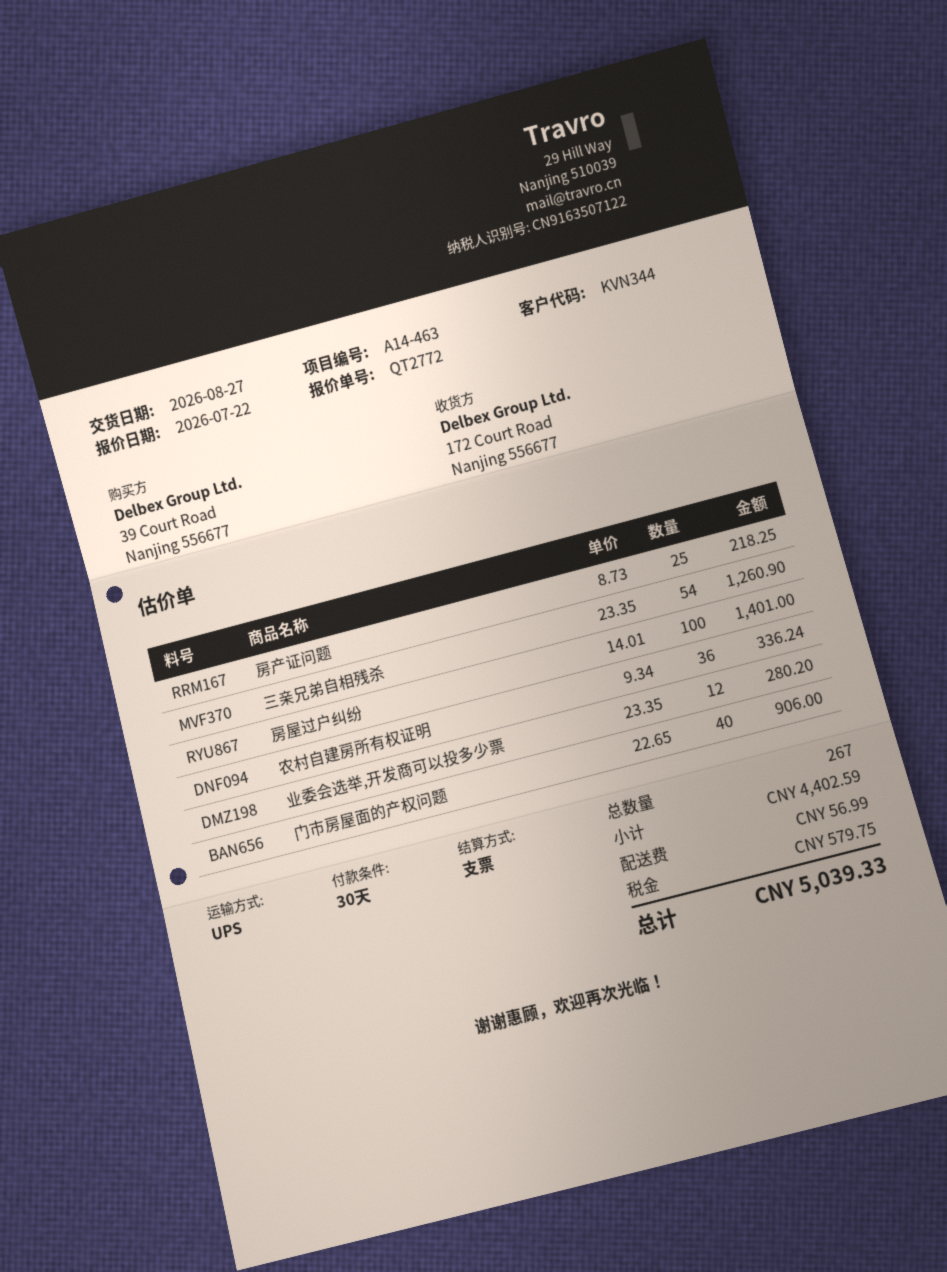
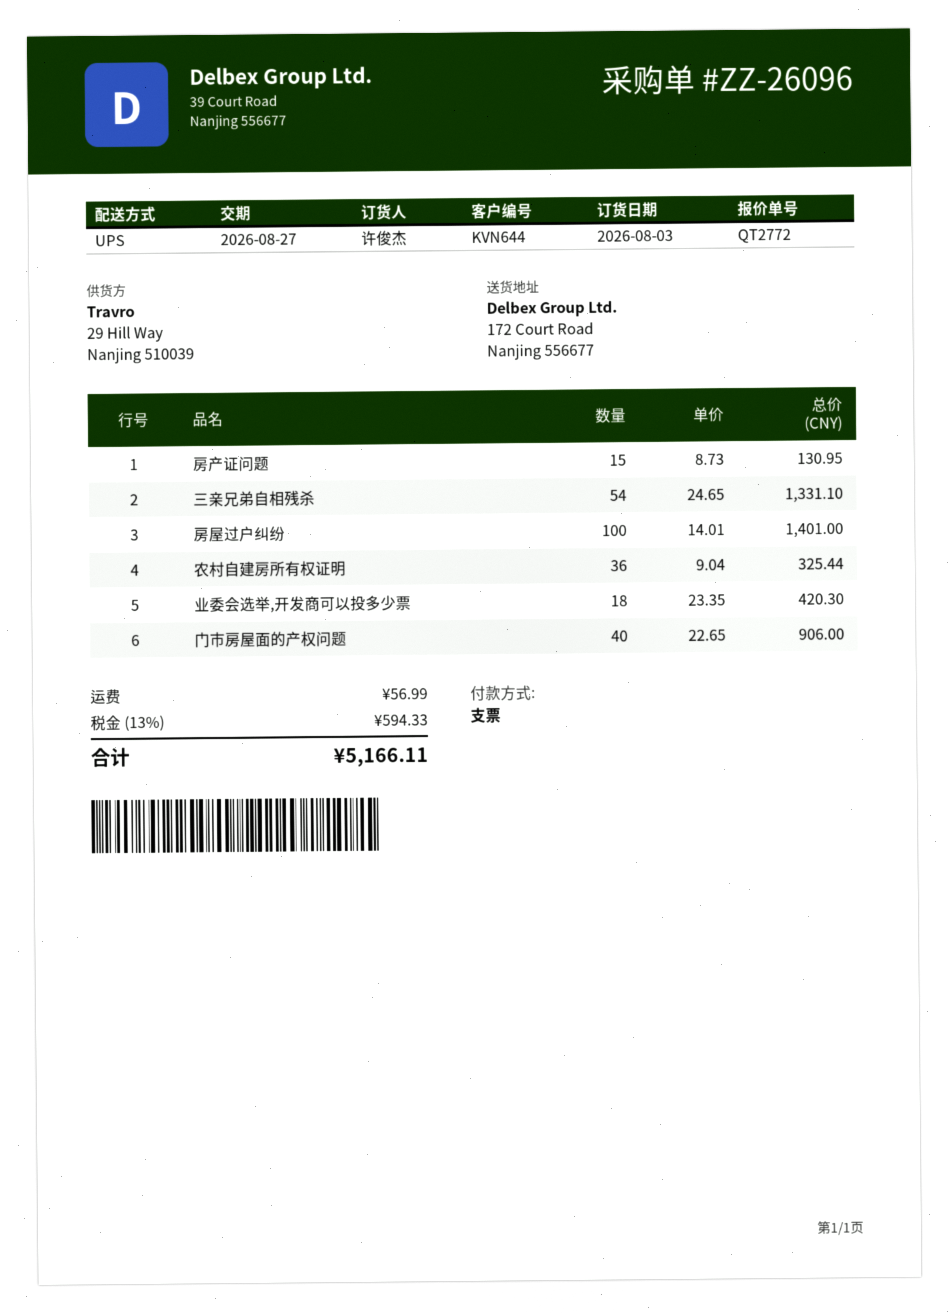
customer number: KVN344 -> KVN644
房产证问题: 25 x 8.73 = 218.25 -> 15 x 8.73 = 130.95
三亲兄弟自相残杀: 54 x 23.35 = 1260.90 -> 54 x 24.65 = 1331.10
农村自建房所有权证明: 36 x 9.34 = 336.24 -> 36 x 9.04 = 325.44
业委会选举,开发商可以投多少票: 12 x 23.35 = 280.20 -> 18 x 23.35 = 420.30
tax: 579.75 -> 594.33
total: 5039.33 -> 5166.11

